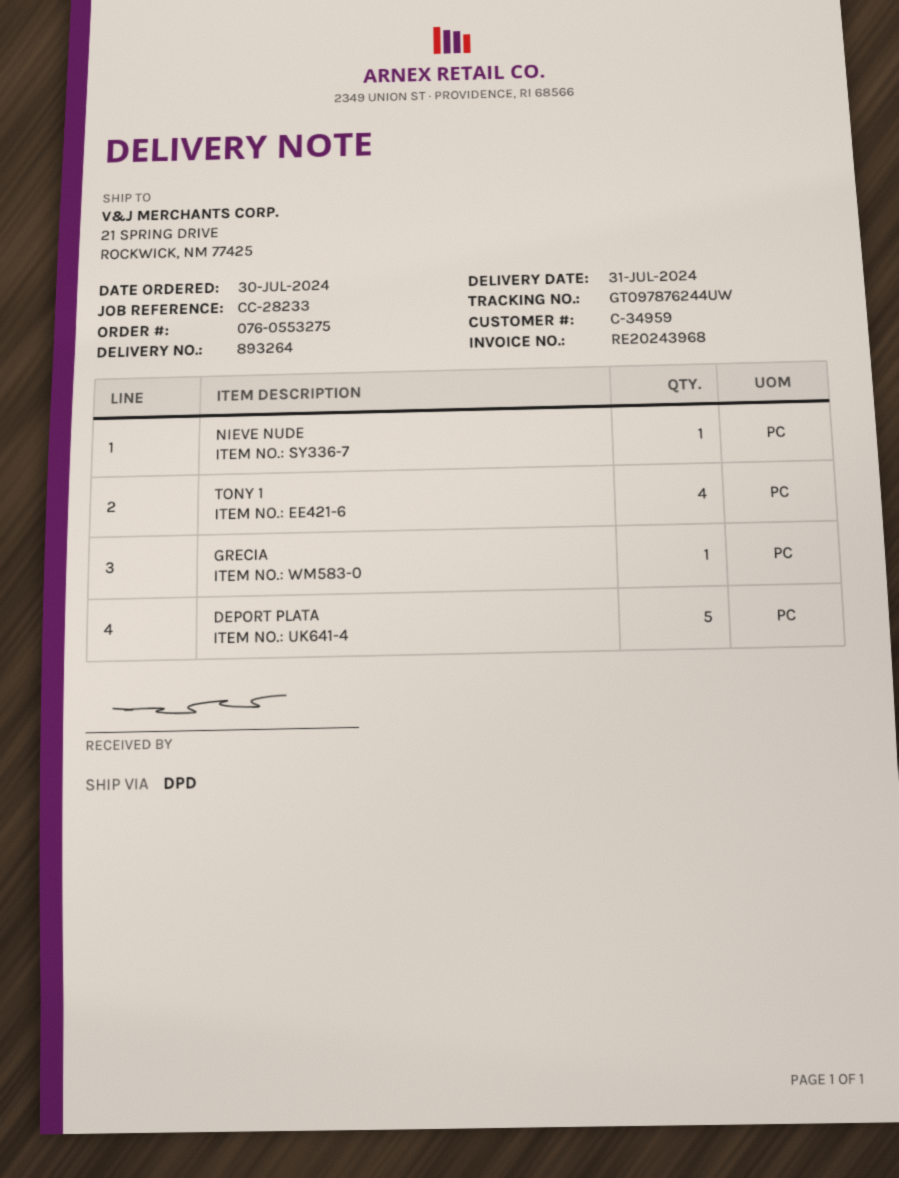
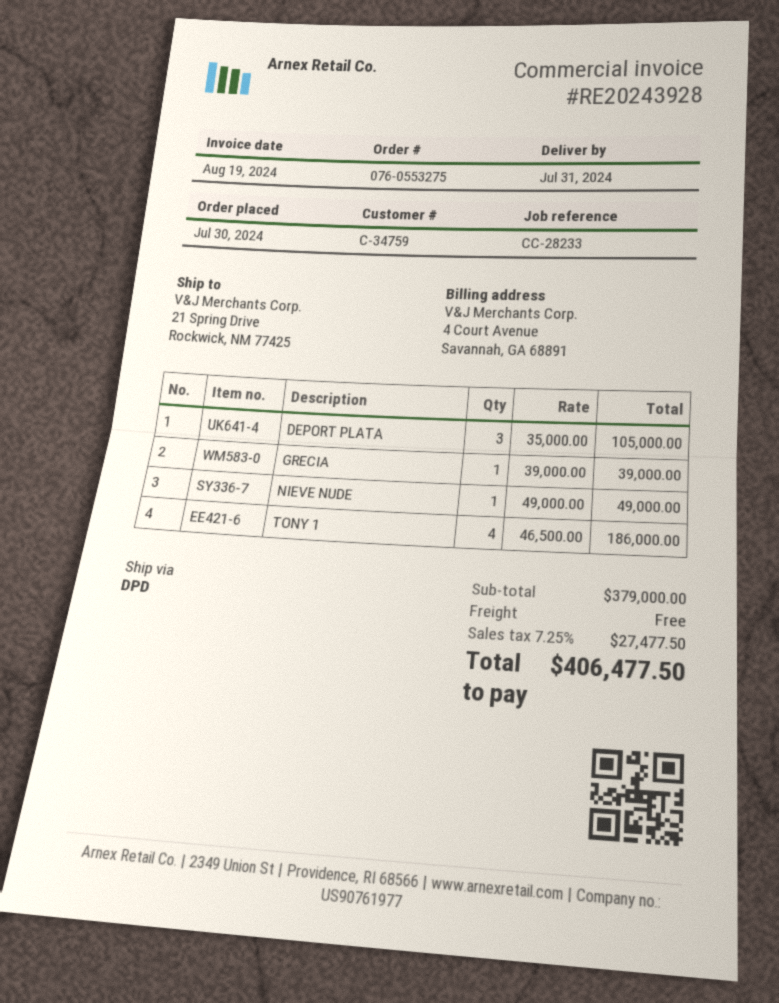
invoice number: RE20243968 -> RE20243928
customer number: C-34959 -> C-34759
DEPORT PLATA: 5 -> 3

